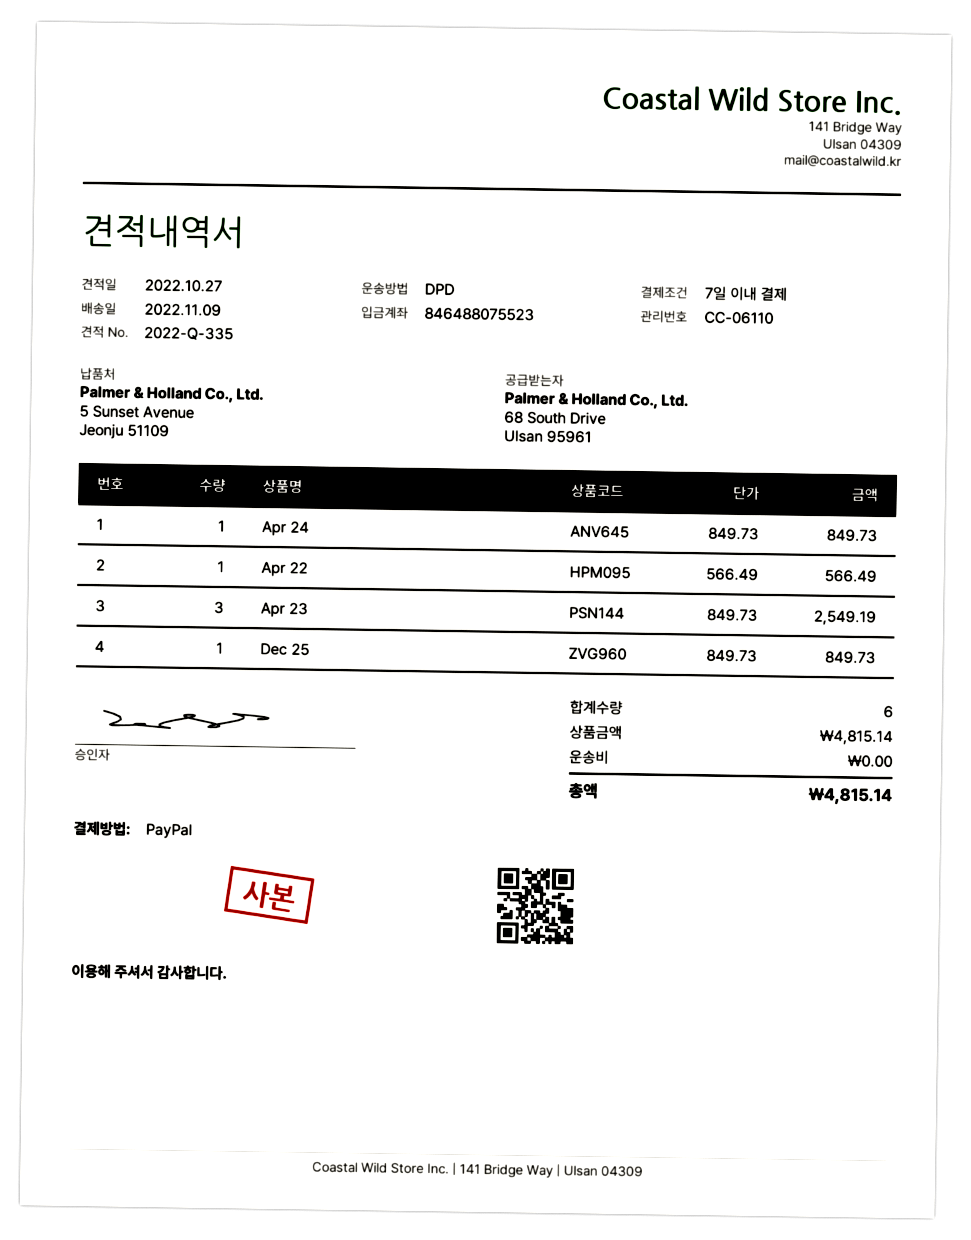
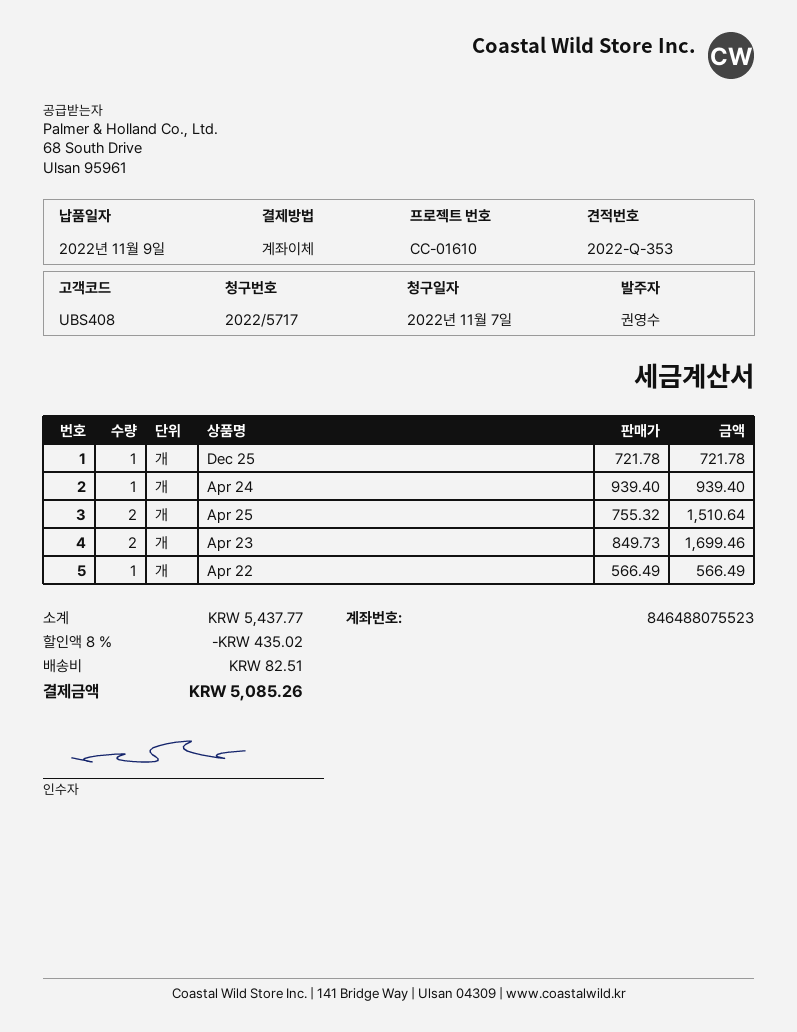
quote number: 2022-Q-335 -> 2022-Q-353
reference: CC-06110 -> CC-01610
payment method: PayPal -> bank transfer
Apr 24: 1 x 849.73 = 849.73 -> 1 x 939.40 = 939.40
Apr 23: 3 x 849.73 = 2549.19 -> 2 x 849.73 = 1699.46
Dec 25: 1 x 849.73 = 849.73 -> 1 x 721.78 = 721.78
Apr 25: none -> 2 x 755.32 = 1510.64
subtotal: 4815.14 -> 5437.77
discount: none -> 8% = 435.02
shipping: 0.00 -> 82.51
total: 4815.14 -> 5085.26

